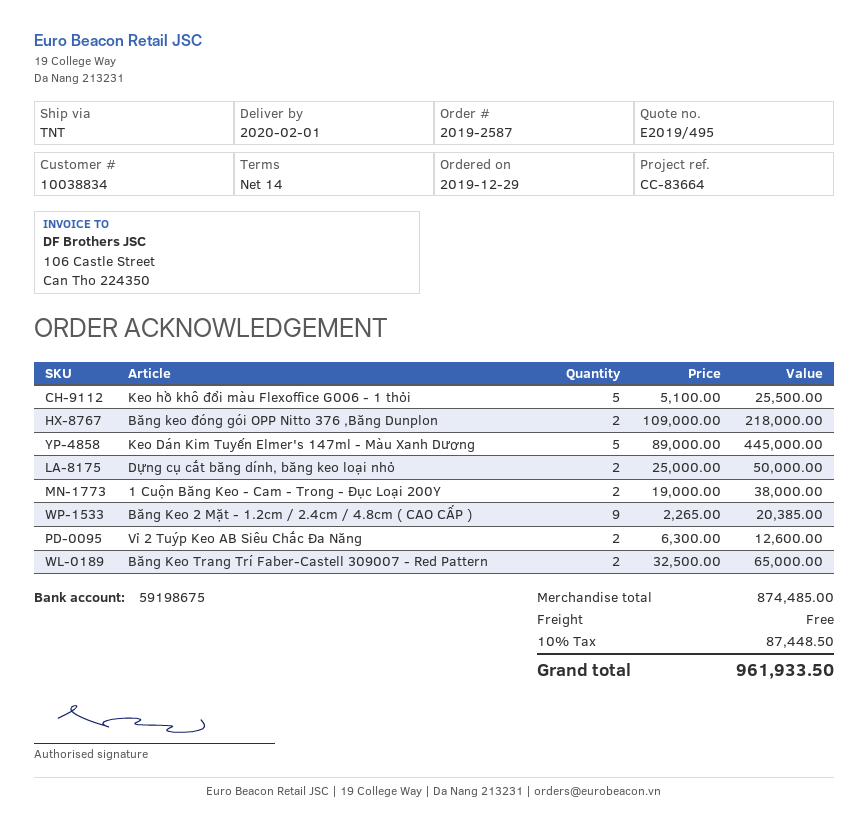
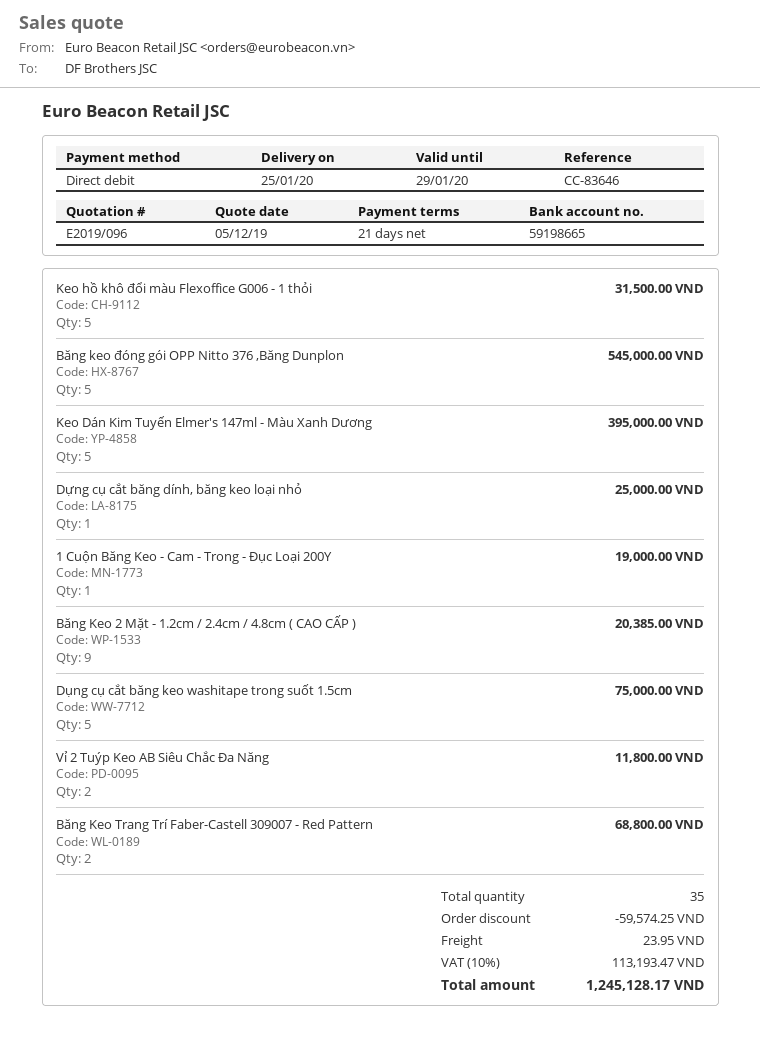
quote number: E2019/495 -> E2019/096
delivery date: 2020-02-01 -> 2020-01-25
payment terms: 14 days -> 21 days
reference: CC-83664 -> CC-83646
bank account: 59198675 -> 59198665
Keo hồ khô đổi màu Flexoffice G006 - 1 thỏi: 5 for 25500.00 -> 5 for 31500.00
Băng keo đóng gói OPP Nitto 376 ,Băng Dunplon: 2 for 218000.00 -> 5 for 545000.00
Keo Dán Kim Tuyến Elmer's 147ml - Màu Xanh Dương: 5 for 445000.00 -> 5 for 395000.00
Dựng cụ cắt băng dính, băng keo loại nhỏ: 2 for 50000.00 -> 1 for 25000.00
1 Cuộn Băng Keo - Cam - Trong - Đục Loại 200Y: 2 for 38000.00 -> 1 for 19000.00
Vỉ 2 Tuýp Keo AB Siêu Chắc Đa Năng: 2 for 12600.00 -> 2 for 11800.00
Băng Keo Trang Trí Faber-Castell 309007 - Red Pattern: 2 for 65000.00 -> 2 for 68800.00
Dụng cụ cắt băng keo washitape trong suốt 1.5cm: none -> 5 for 75000.00
discount: none -> 59574.25
shipping: 0.00 -> 23.95
tax: 10% = 87448.50 -> 10% = 113193.47
total: 961933.50 -> 1245128.17

